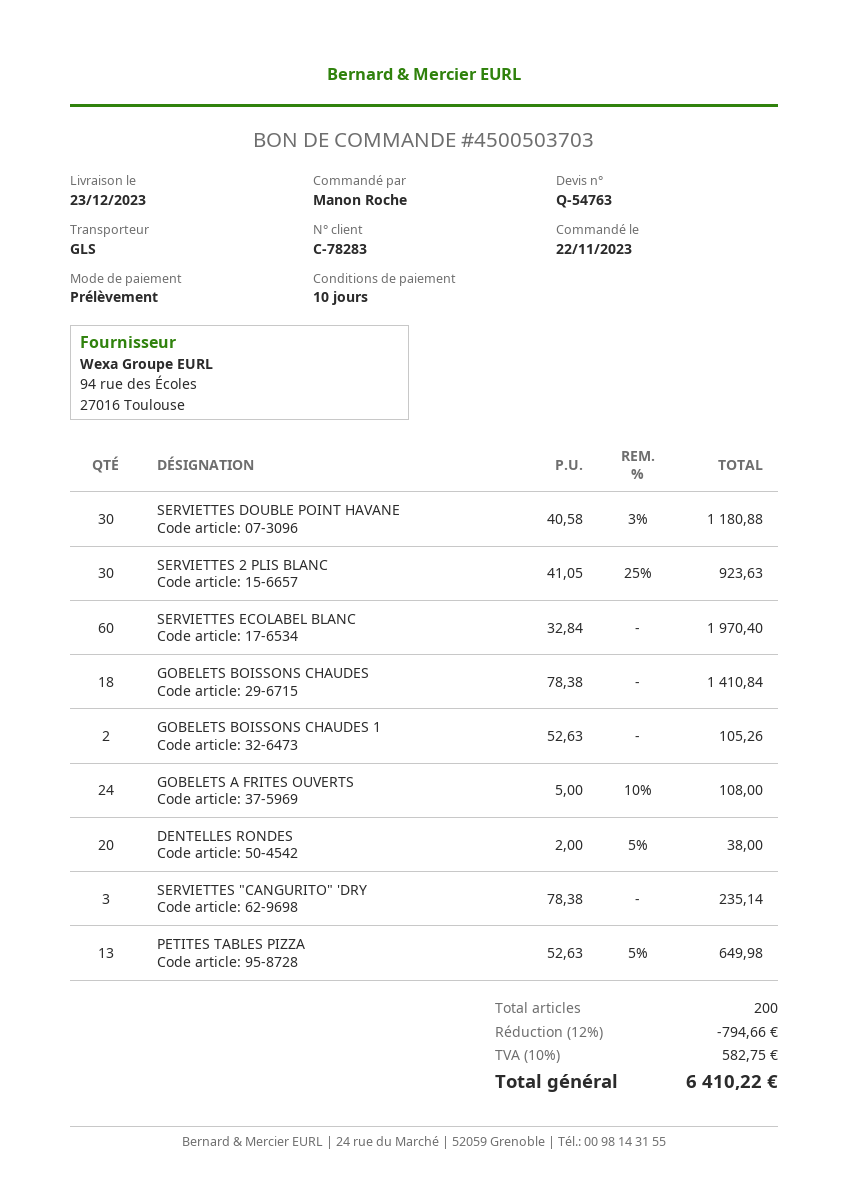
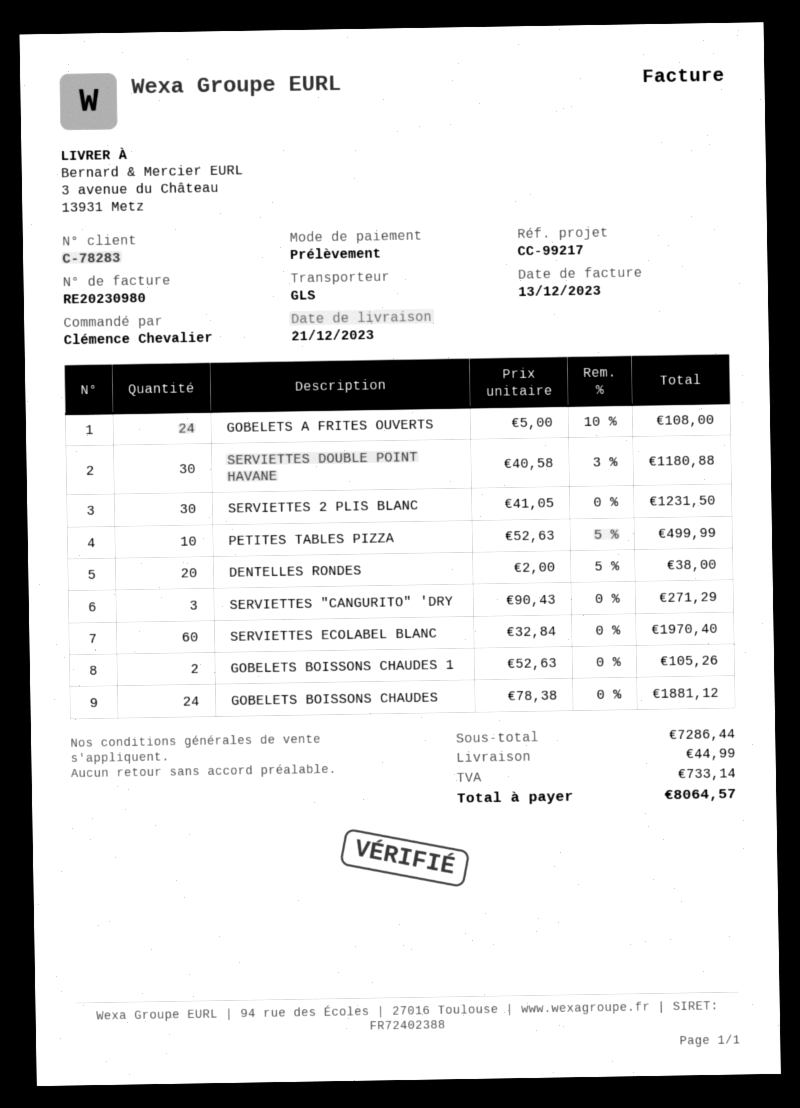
delivery date: 2023-12-23 -> 2023-12-21
ordered by: Manon Roche -> Clémence Chevalier
SERVIETTES 2 PLIS BLANC: 30 x 41.05 - 25% = 923.63 -> 30 x 41.05 = 1231.50
GOBELETS BOISSONS CHAUDES: 18 x 78.38 = 1410.84 -> 24 x 78.38 = 1881.12
SERVIETTES "CANGURITO" 'DRY: 3 x 78.38 = 235.14 -> 3 x 90.43 = 271.29
PETITES TABLES PIZZA: 13 x 52.63 - 5% = 649.98 -> 10 x 52.63 - 5% = 499.99
discount: 12% = 794.66 -> none
shipping: none -> 44.99
tax: 582.75 -> 733.14
total: 6410.22 -> 8064.57

